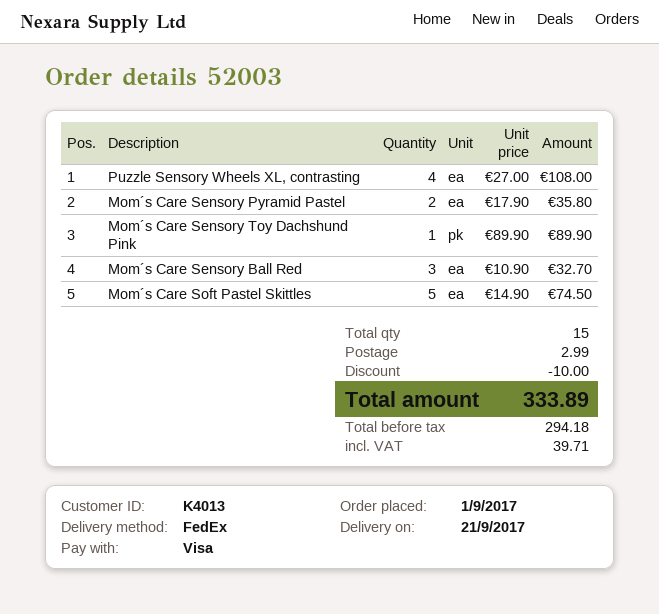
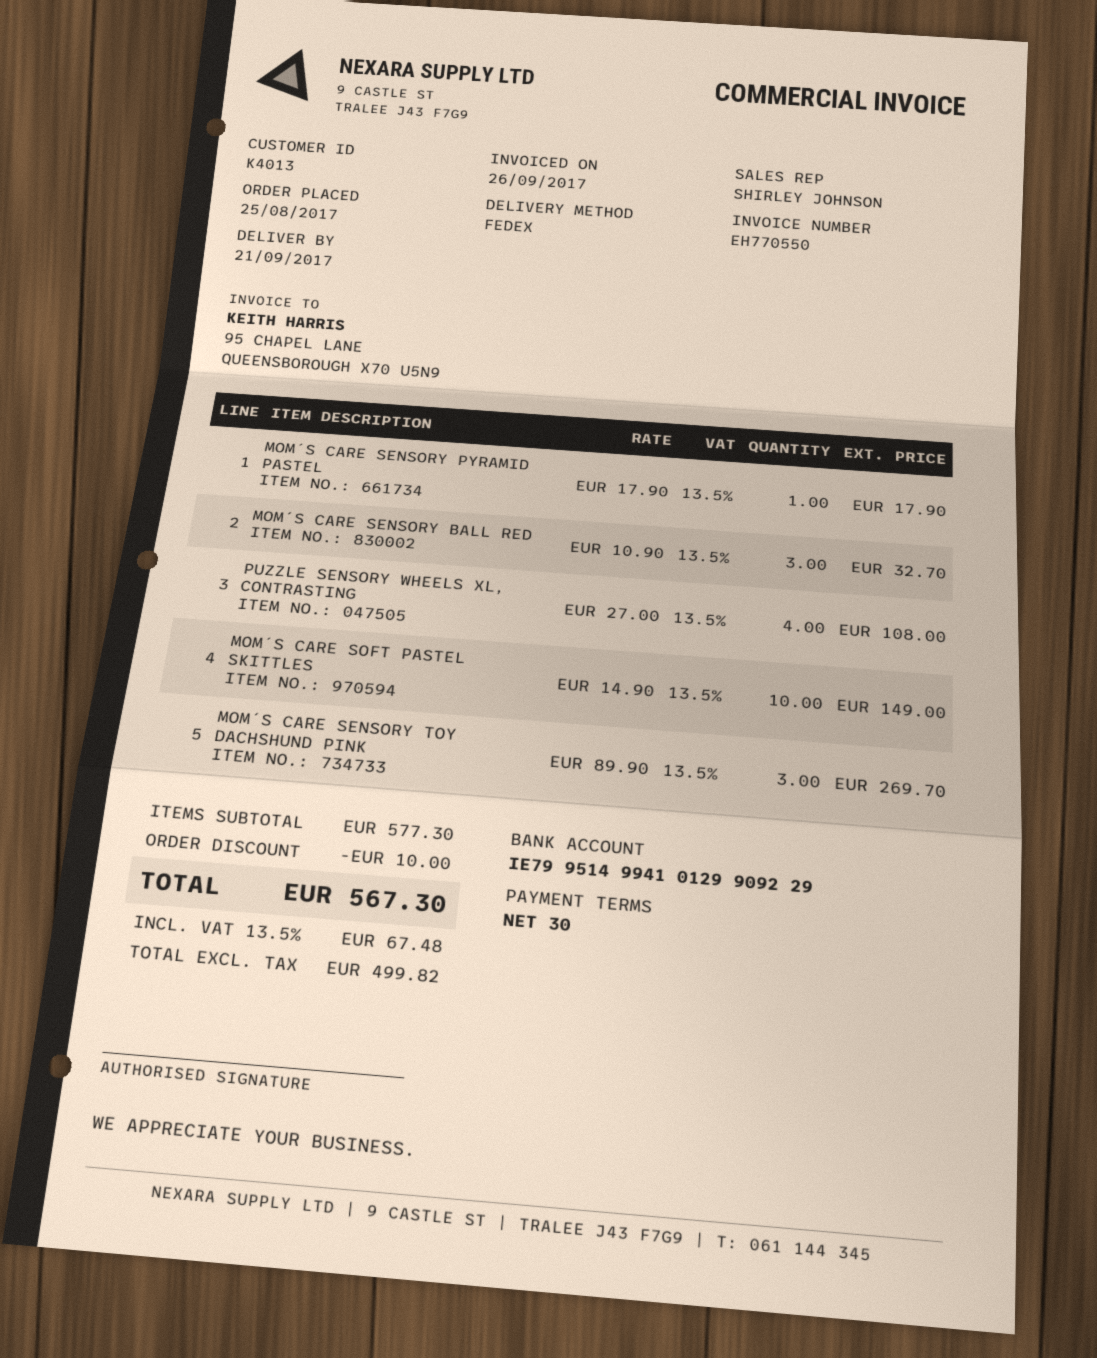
order date: 2017-09-01 -> 2017-08-25
Mom´s Care Sensory Pyramid Pastel: 2 x 17.90 = 35.80 -> 1 x 17.90 = 17.90
Mom´s Care Sensory Toy Dachshund Pink: 1 x 89.90 = 89.90 -> 3 x 89.90 = 269.70
Mom´s Care Soft Pastel Skittles: 5 x 14.90 = 74.50 -> 10 x 14.90 = 149.00
shipping: 2.99 -> none
net: 294.18 -> 499.82
tax: 39.71 -> 67.48
total: 333.89 -> 567.30

